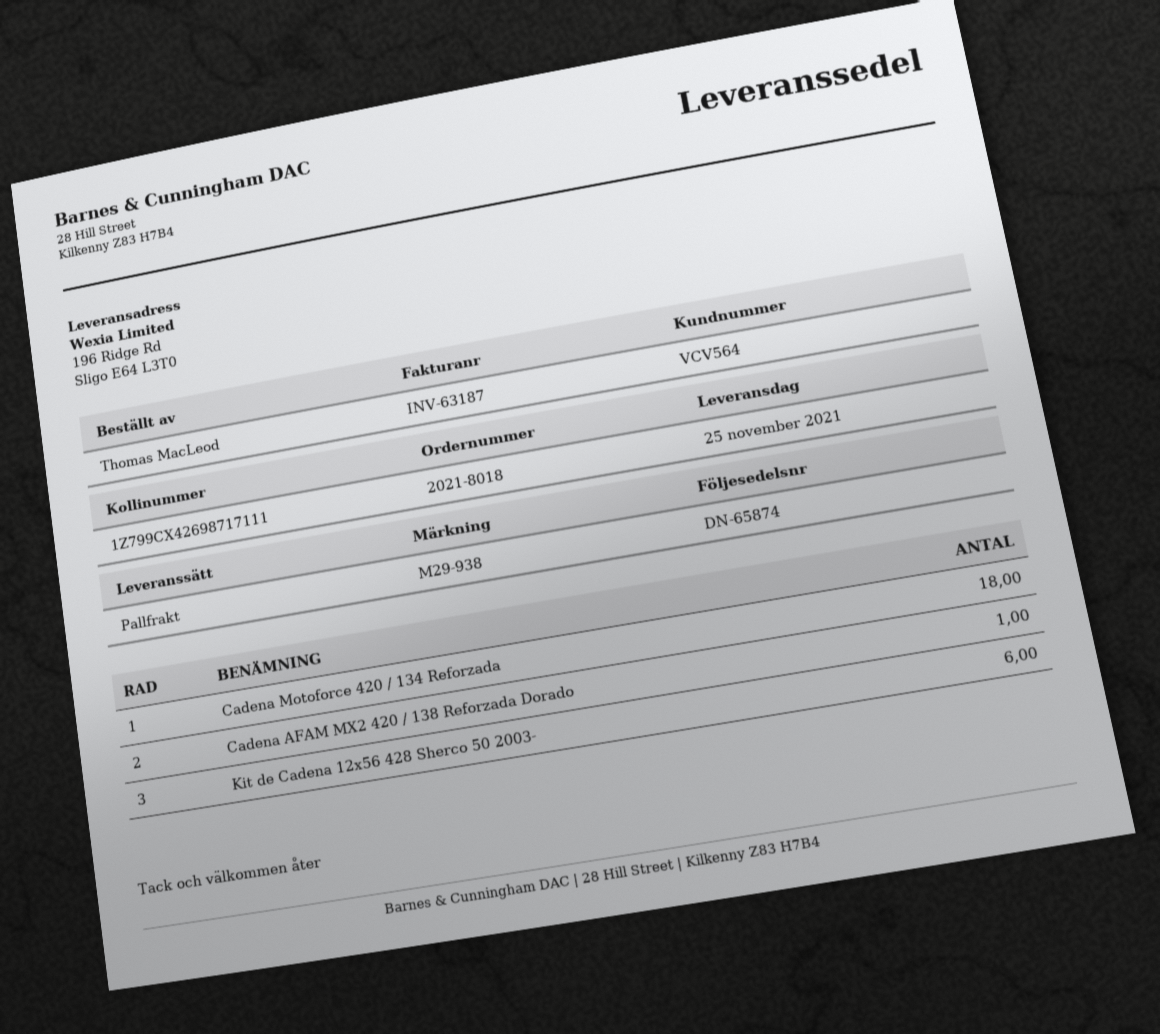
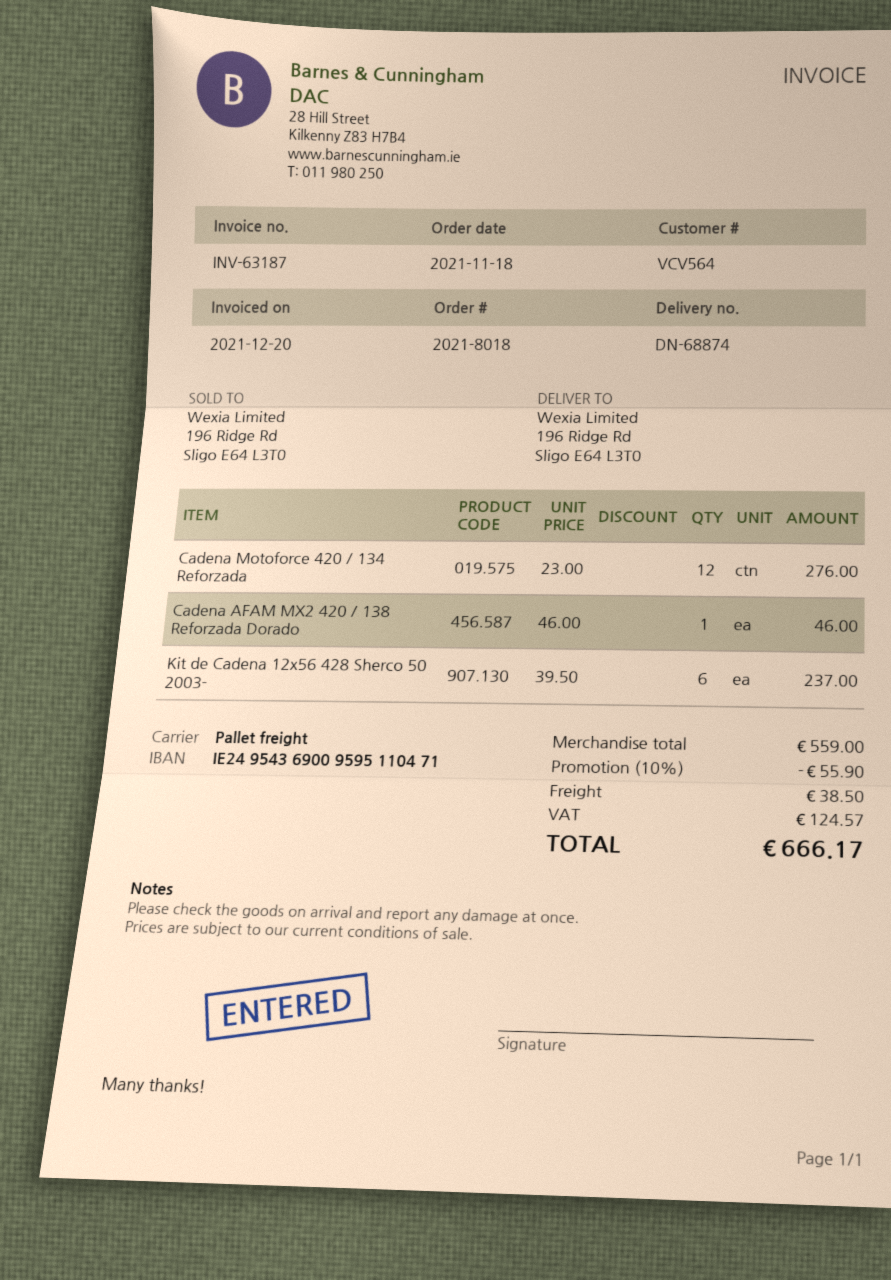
delivery note number: DN-65874 -> DN-68874
Cadena Motoforce 420 / 134 Reforzada: 18 -> 12

